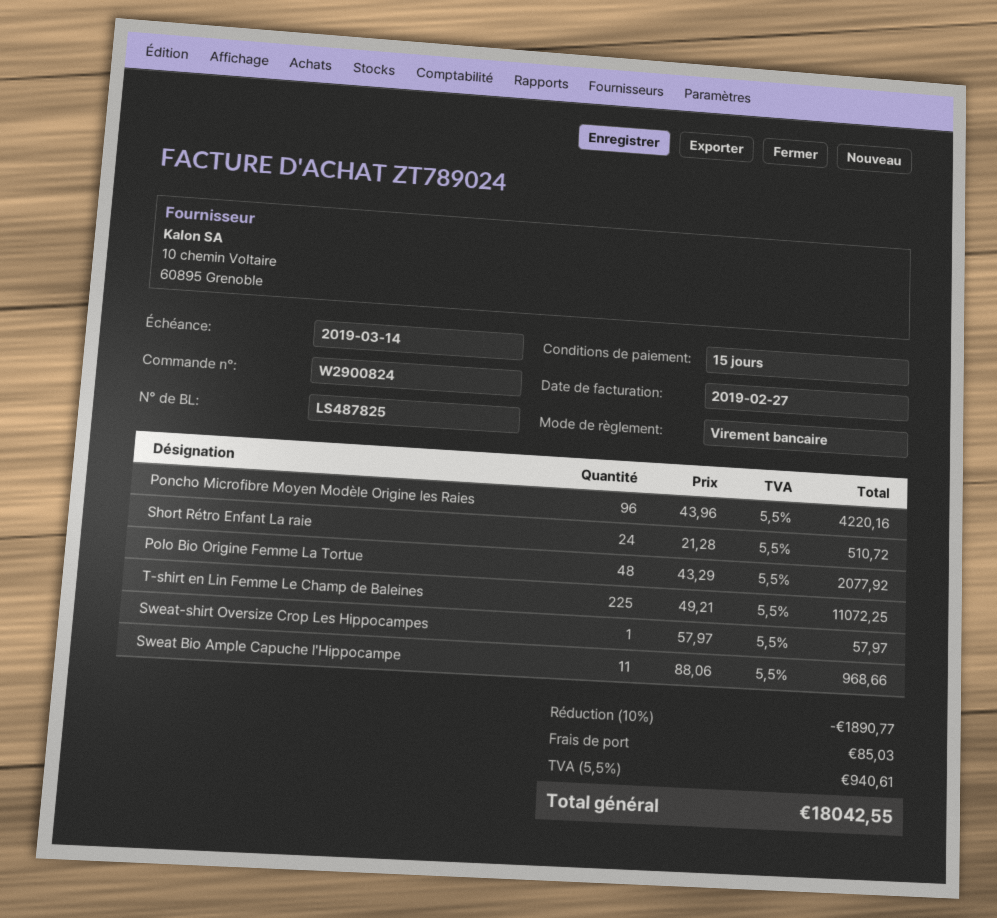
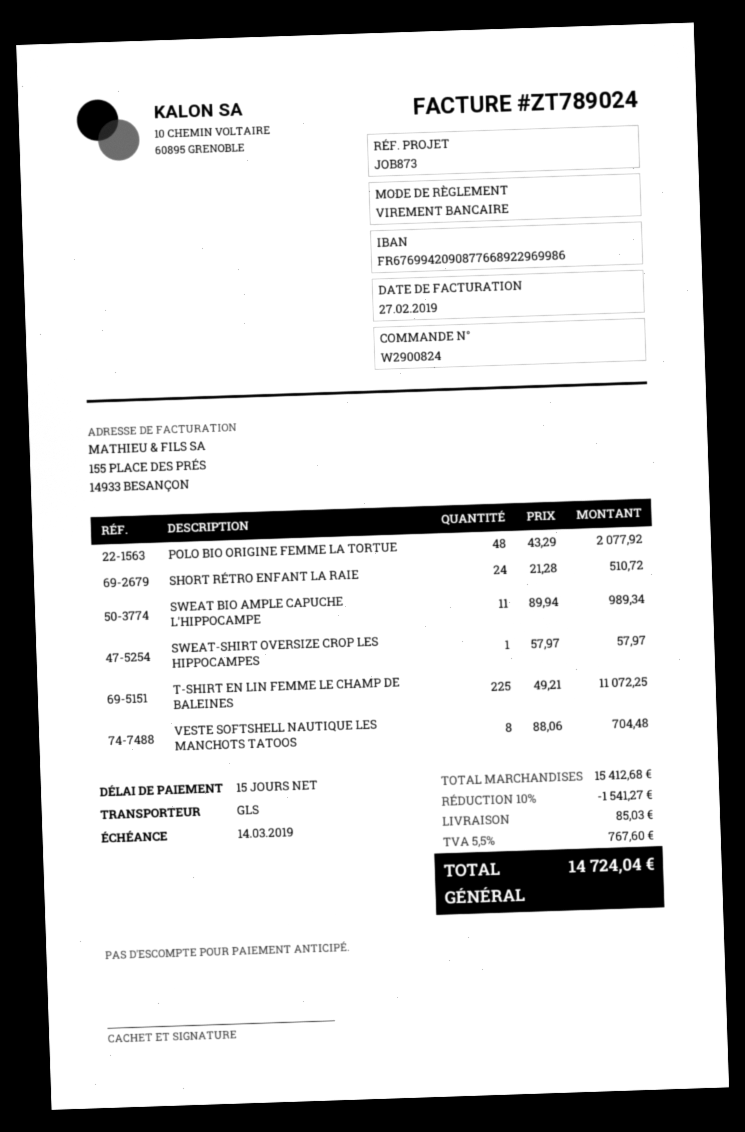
Poncho Microfibre Moyen Modèle Origine les Raies: 96 x 43.96 = 4220.16 -> none
Sweat Bio Ample Capuche l'Hippocampe: 11 x 88.06 = 968.66 -> 11 x 89.94 = 989.34
VESTE SOFTSHELL NAUTIQUE LES MANCHOTS TATOOS: none -> 8 x 88.06 = 704.48
discount: 10% = 1890.77 -> 10% = 1541.27
tax: 5.5% = 940.61 -> 5.5% = 767.60
total: 18042.55 -> 14724.04

